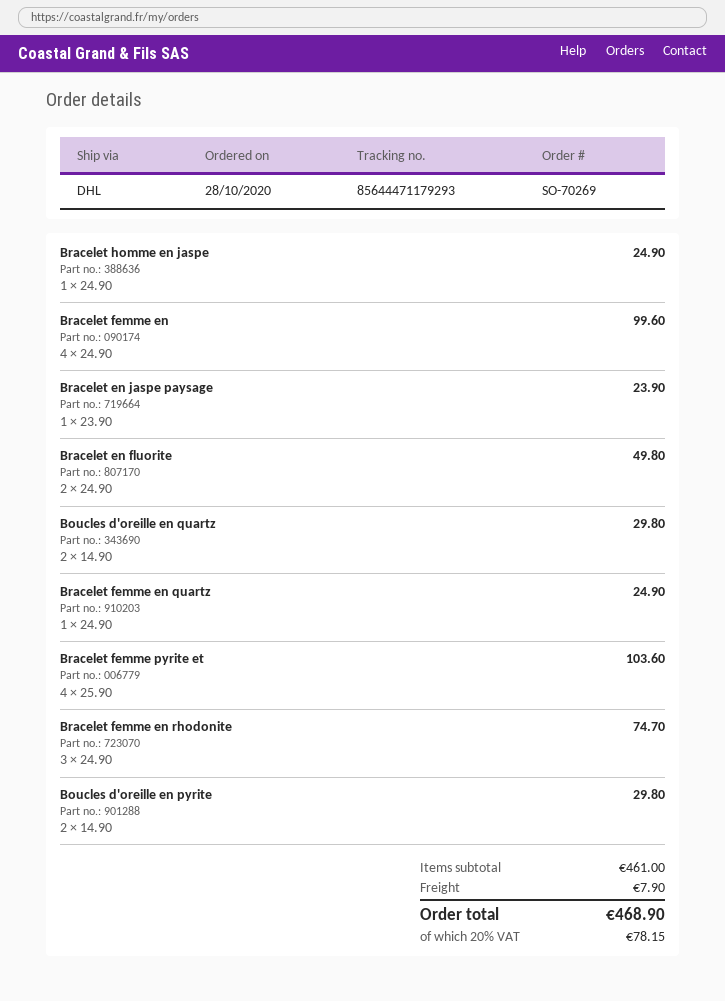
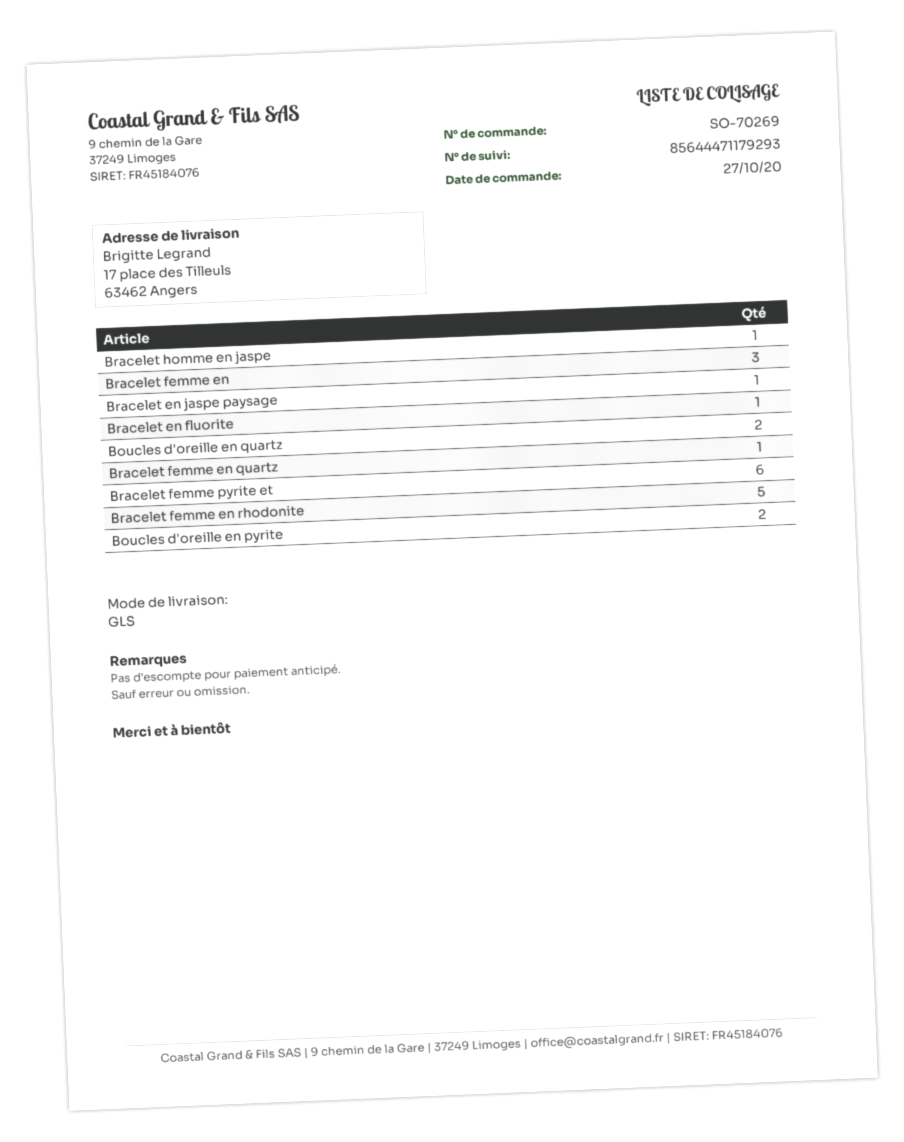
order date: 2020-10-28 -> 2020-10-27
shipping method: DHL -> GLS
Bracelet femme en: 4 -> 3
Bracelet en fluorite: 2 -> 1
Bracelet femme pyrite et: 4 -> 6
Bracelet femme en rhodonite: 3 -> 5

